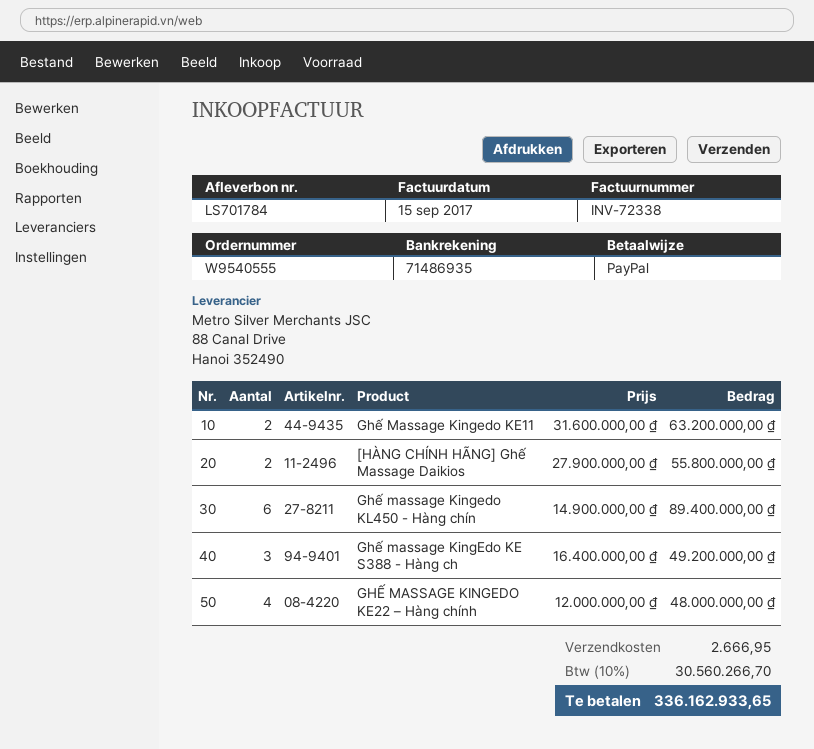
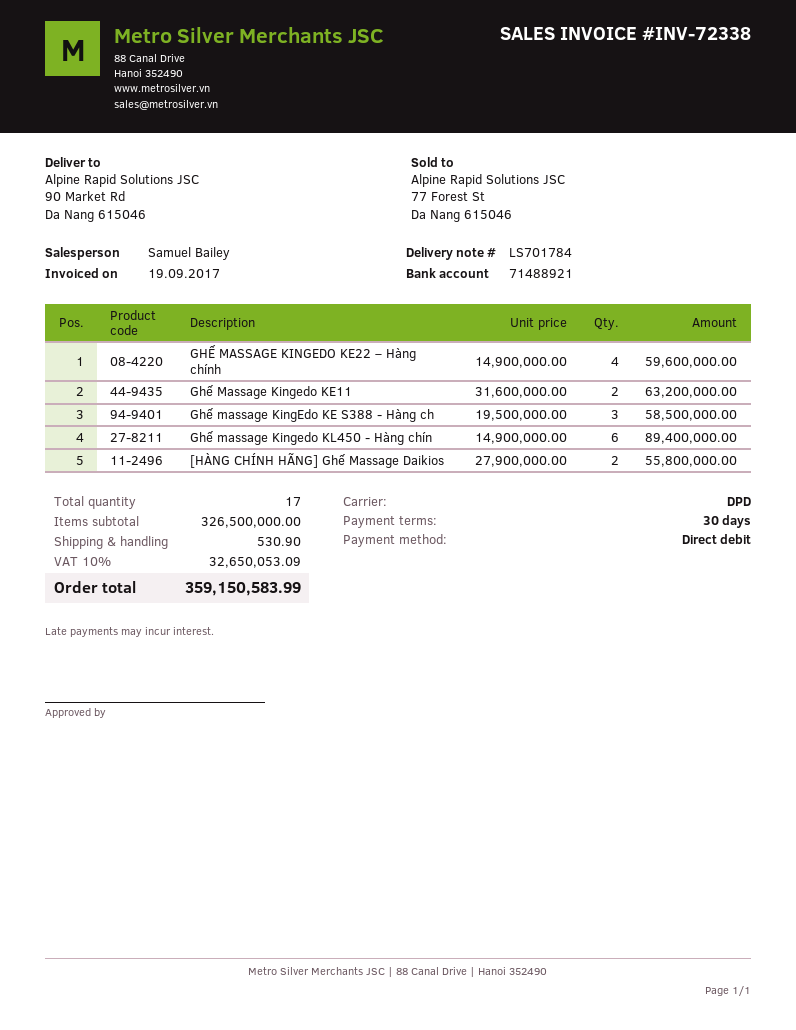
invoice date: 2017-09-15 -> 2017-09-19
payment method: PayPal -> direct debit
bank account: 71486935 -> 71488921
Ghế massage KingEdo KE S388 - Hàng ch: 3 x 16400000.00 = 49200000.00 -> 3 x 19500000.00 = 58500000.00
GHẾ MASSAGE KINGEDO KE22 – Hàng chính: 4 x 12000000.00 = 48000000.00 -> 4 x 14900000.00 = 59600000.00
shipping: 2666.95 -> 530.90
tax: 10% = 30560266.70 -> 10% = 32650053.09
total: 336162933.65 -> 359150583.99

